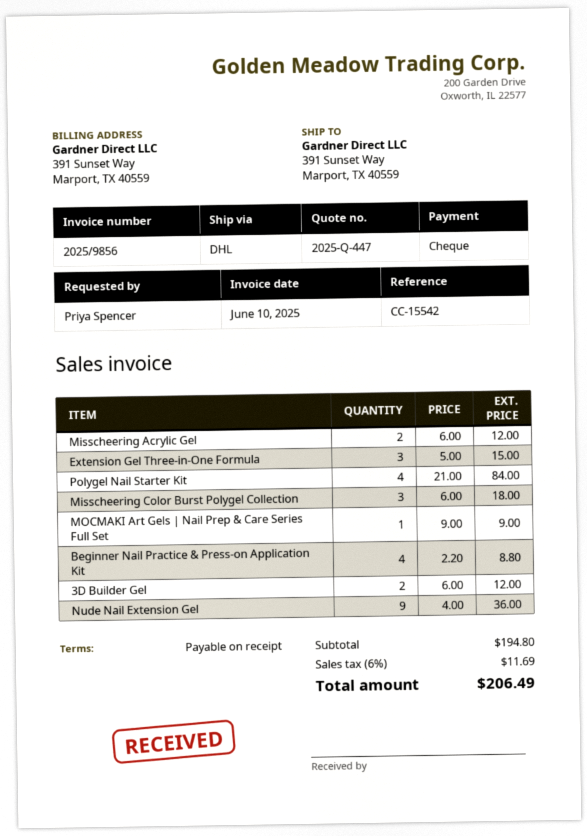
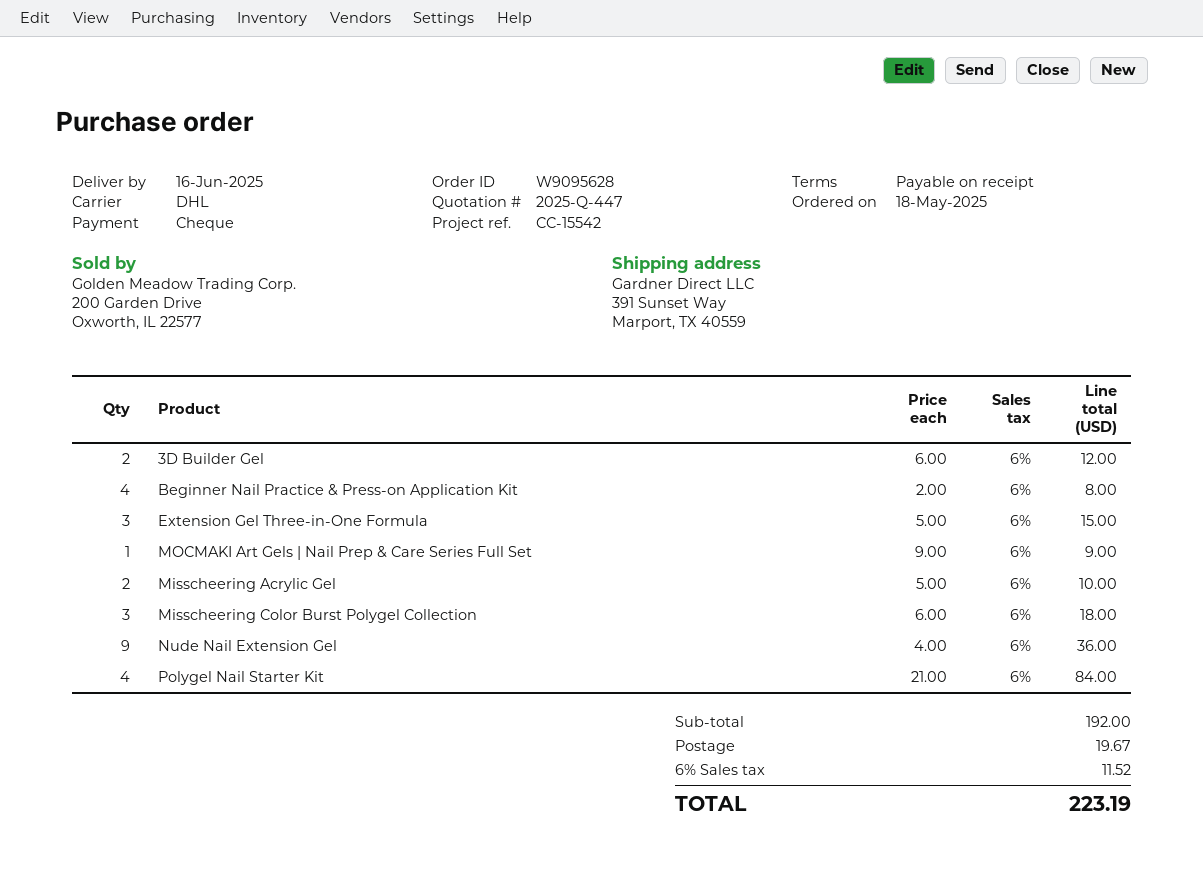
Misscheering Acrylic Gel: 2 x 6.00 = 12.00 -> 2 x 5.00 = 10.00
Beginner Nail Practice & Press-on Application Kit: 4 x 2.20 = 8.80 -> 4 x 2.00 = 8.00
subtotal: 194.80 -> 192.00
shipping: none -> 19.67
tax: 6% = 11.69 -> 6% = 11.52
total: 206.49 -> 223.19

